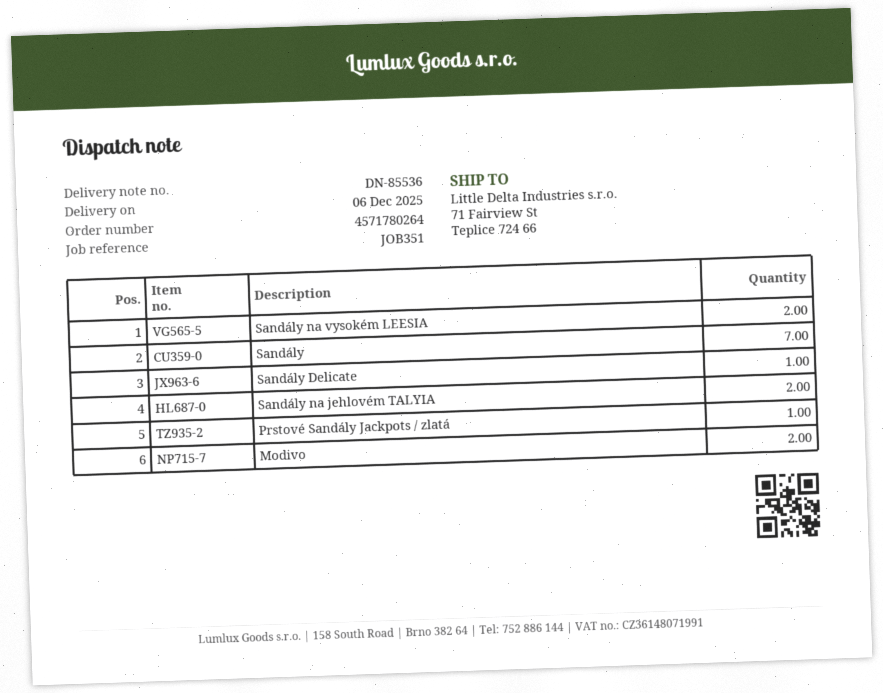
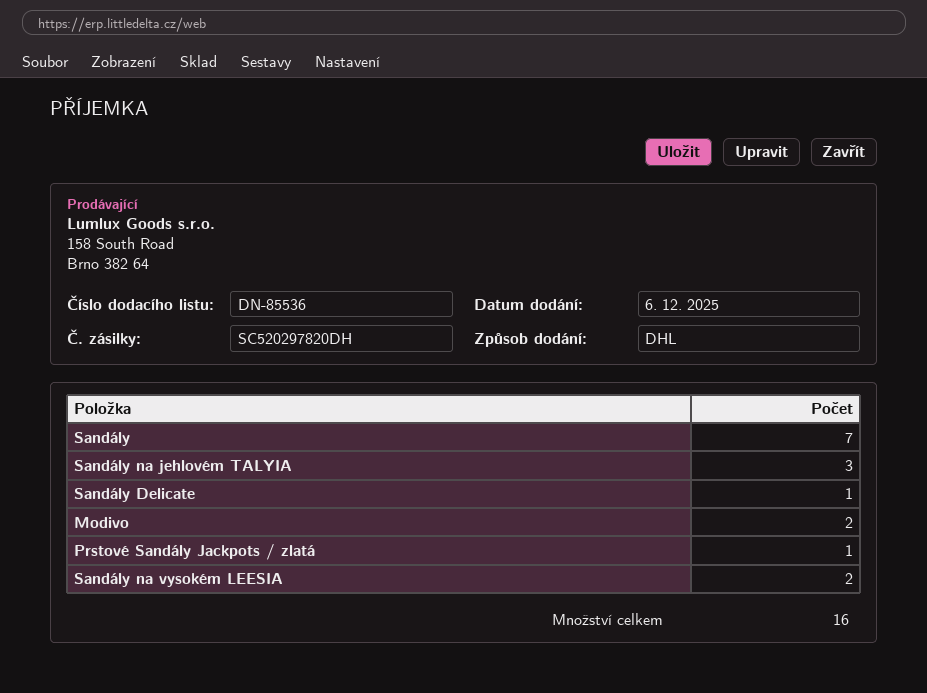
Sandály na jehlovém TALYIA: 2 -> 3

